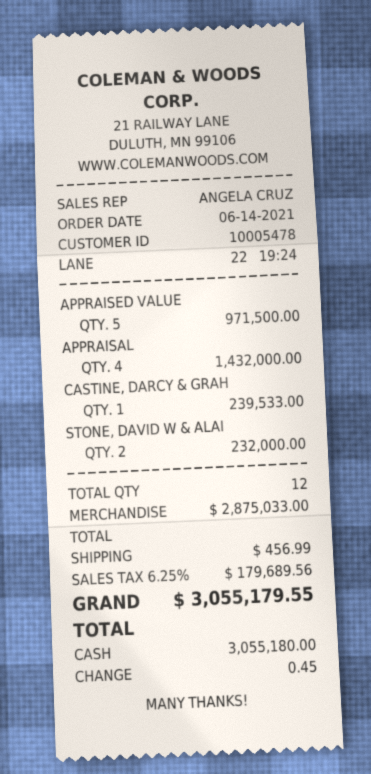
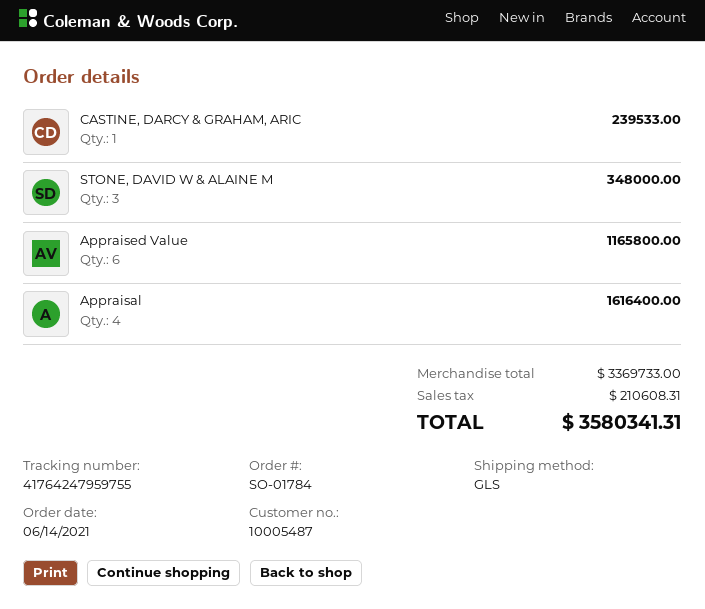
customer number: 10005478 -> 10005487
APPRAISED VALUE: 5 for 971500.00 -> 6 for 1165800.00
APPRAISAL: 4 for 1432000.00 -> 4 for 1616400.00
STONE, DAVID W & ALAI: 2 for 232000.00 -> 3 for 348000.00
subtotal: 2875033.00 -> 3369733.00
shipping: 456.99 -> none
tax: 179689.56 -> 210608.31
total: 3055179.55 -> 3580341.31

